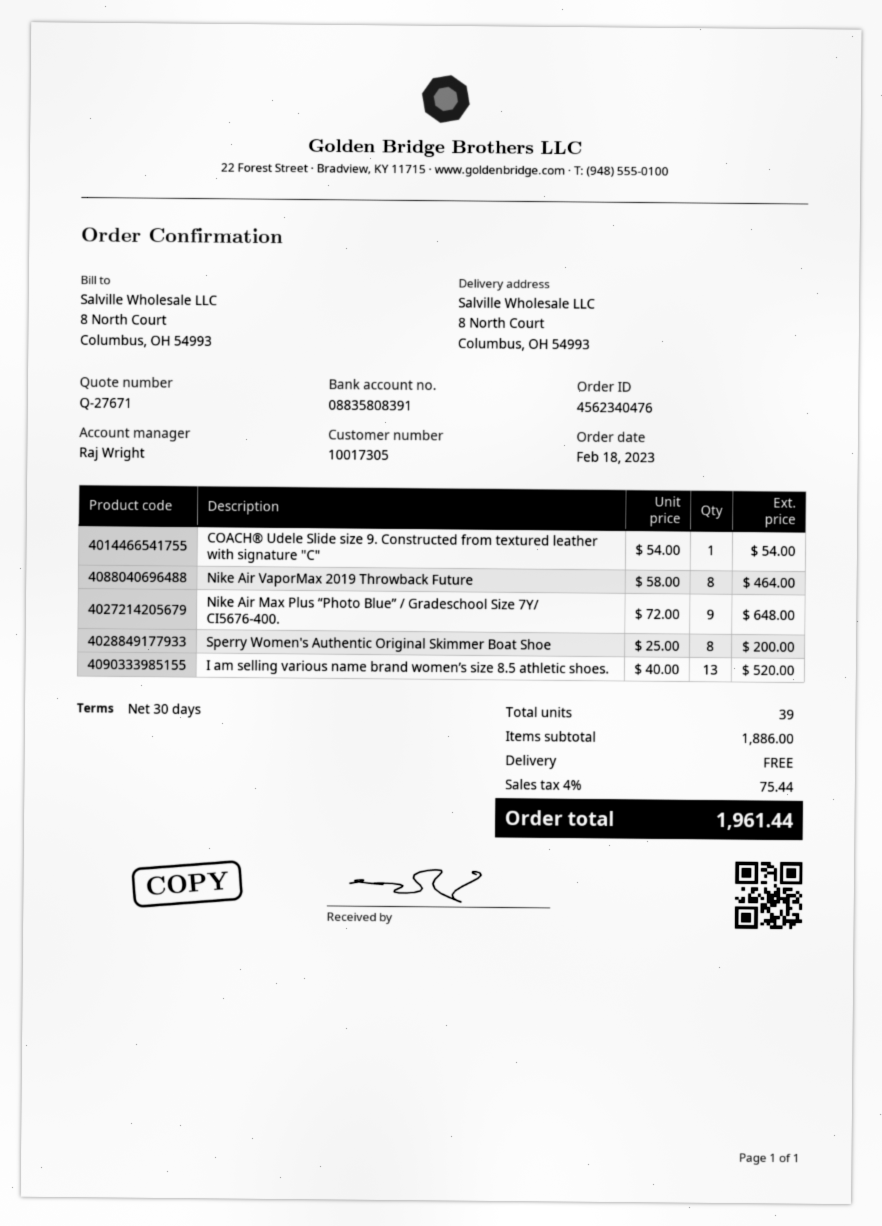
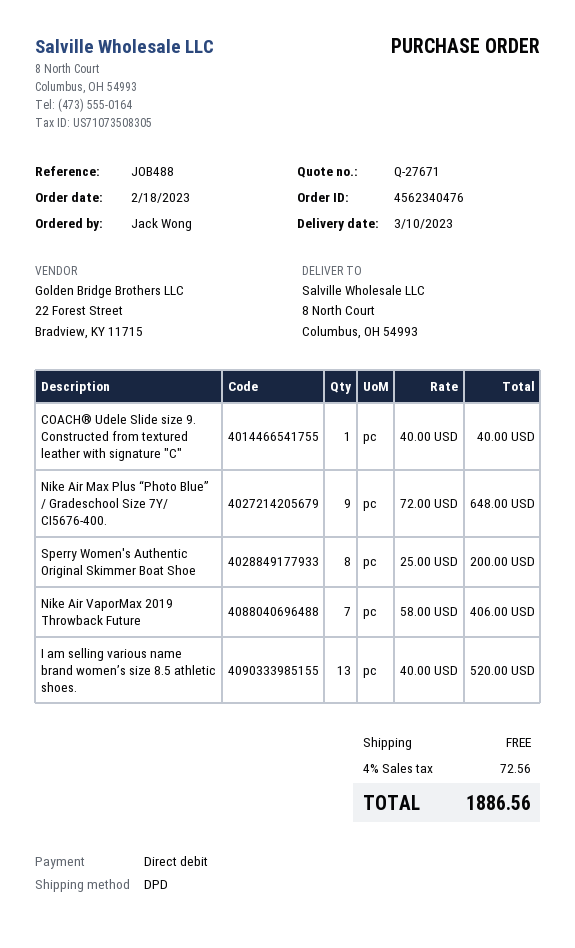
COACH® Udele Slide size 9. Constructed from textured leather with signature "C": 1 x 54.00 = 54.00 -> 1 x 40.00 = 40.00
Nike Air VaporMax 2019 Throwback Future: 8 x 58.00 = 464.00 -> 7 x 58.00 = 406.00
tax: 4% = 75.44 -> 4% = 72.56
total: 1961.44 -> 1886.56

